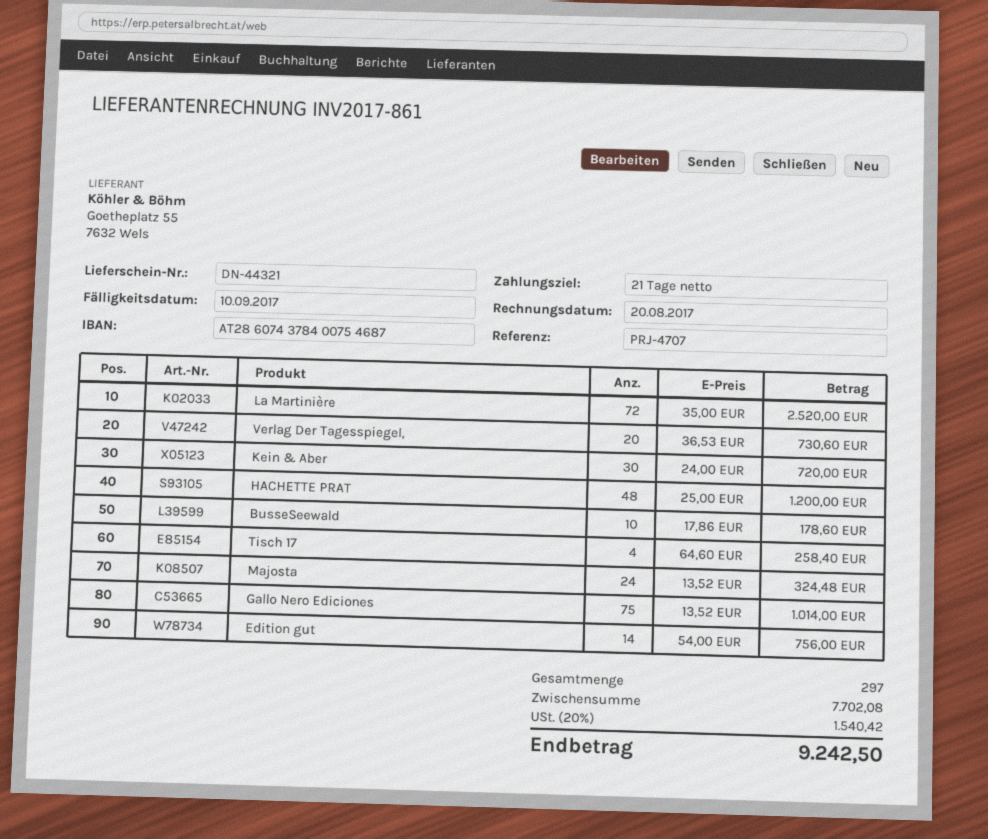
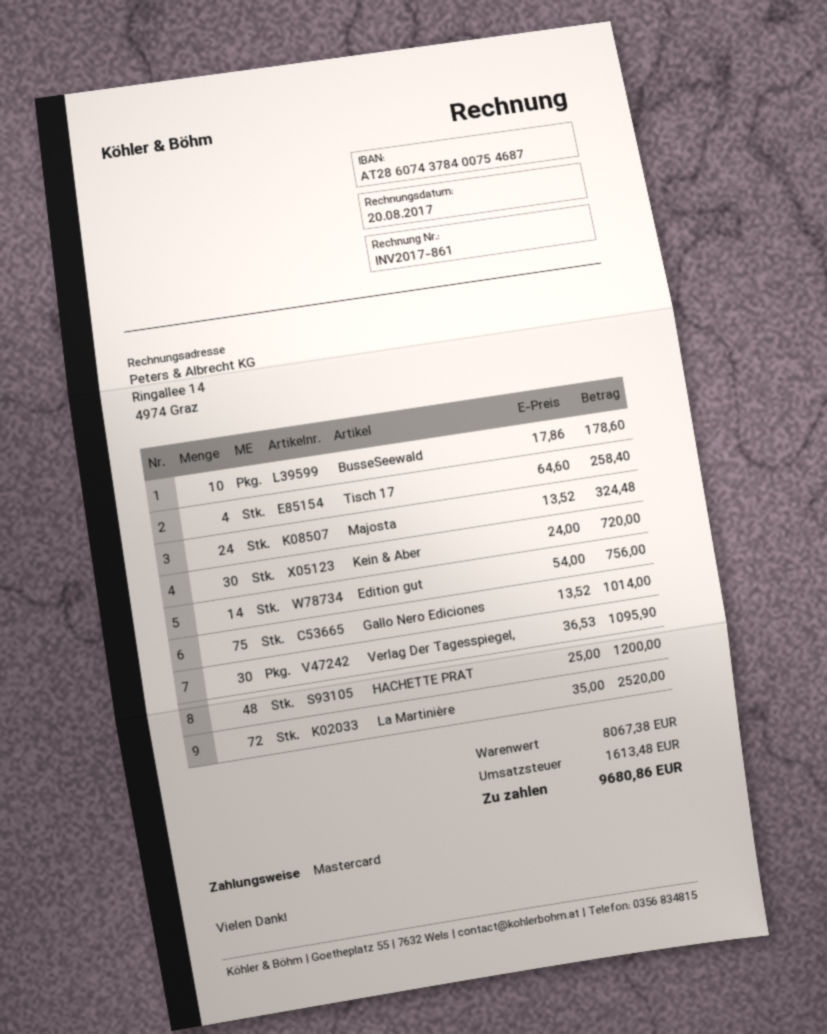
Verlag Der Tagesspiegel,: 20 x 36.53 = 730.60 -> 30 x 36.53 = 1095.90
subtotal: 7702.08 -> 8067.38
tax: 1540.42 -> 1613.48
total: 9242.50 -> 9680.86

